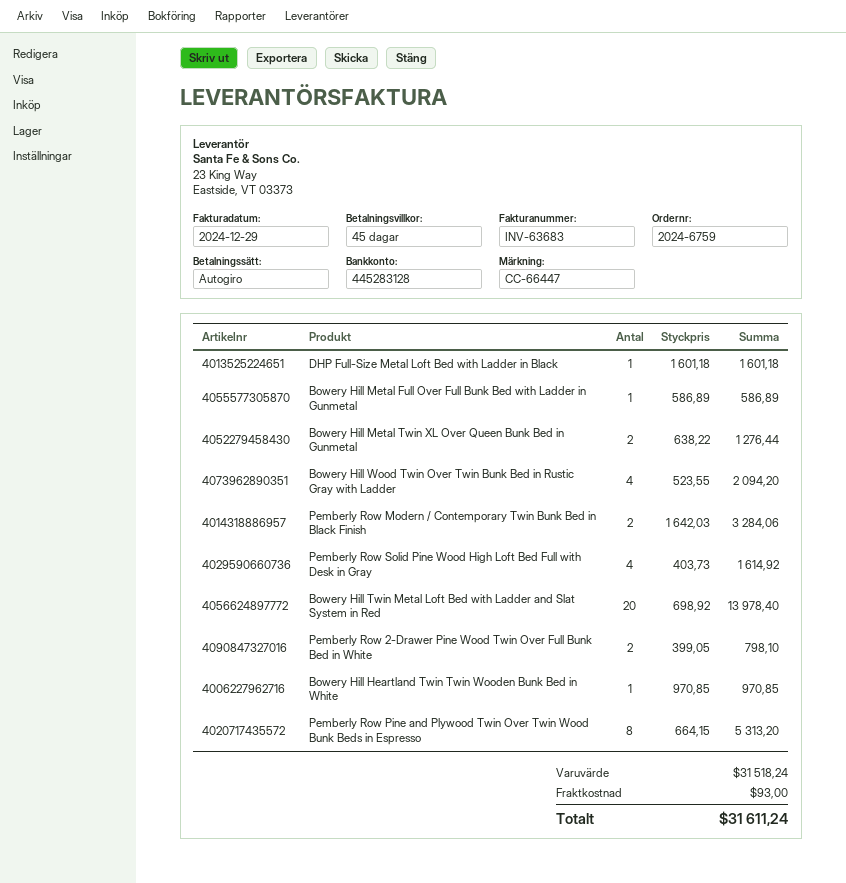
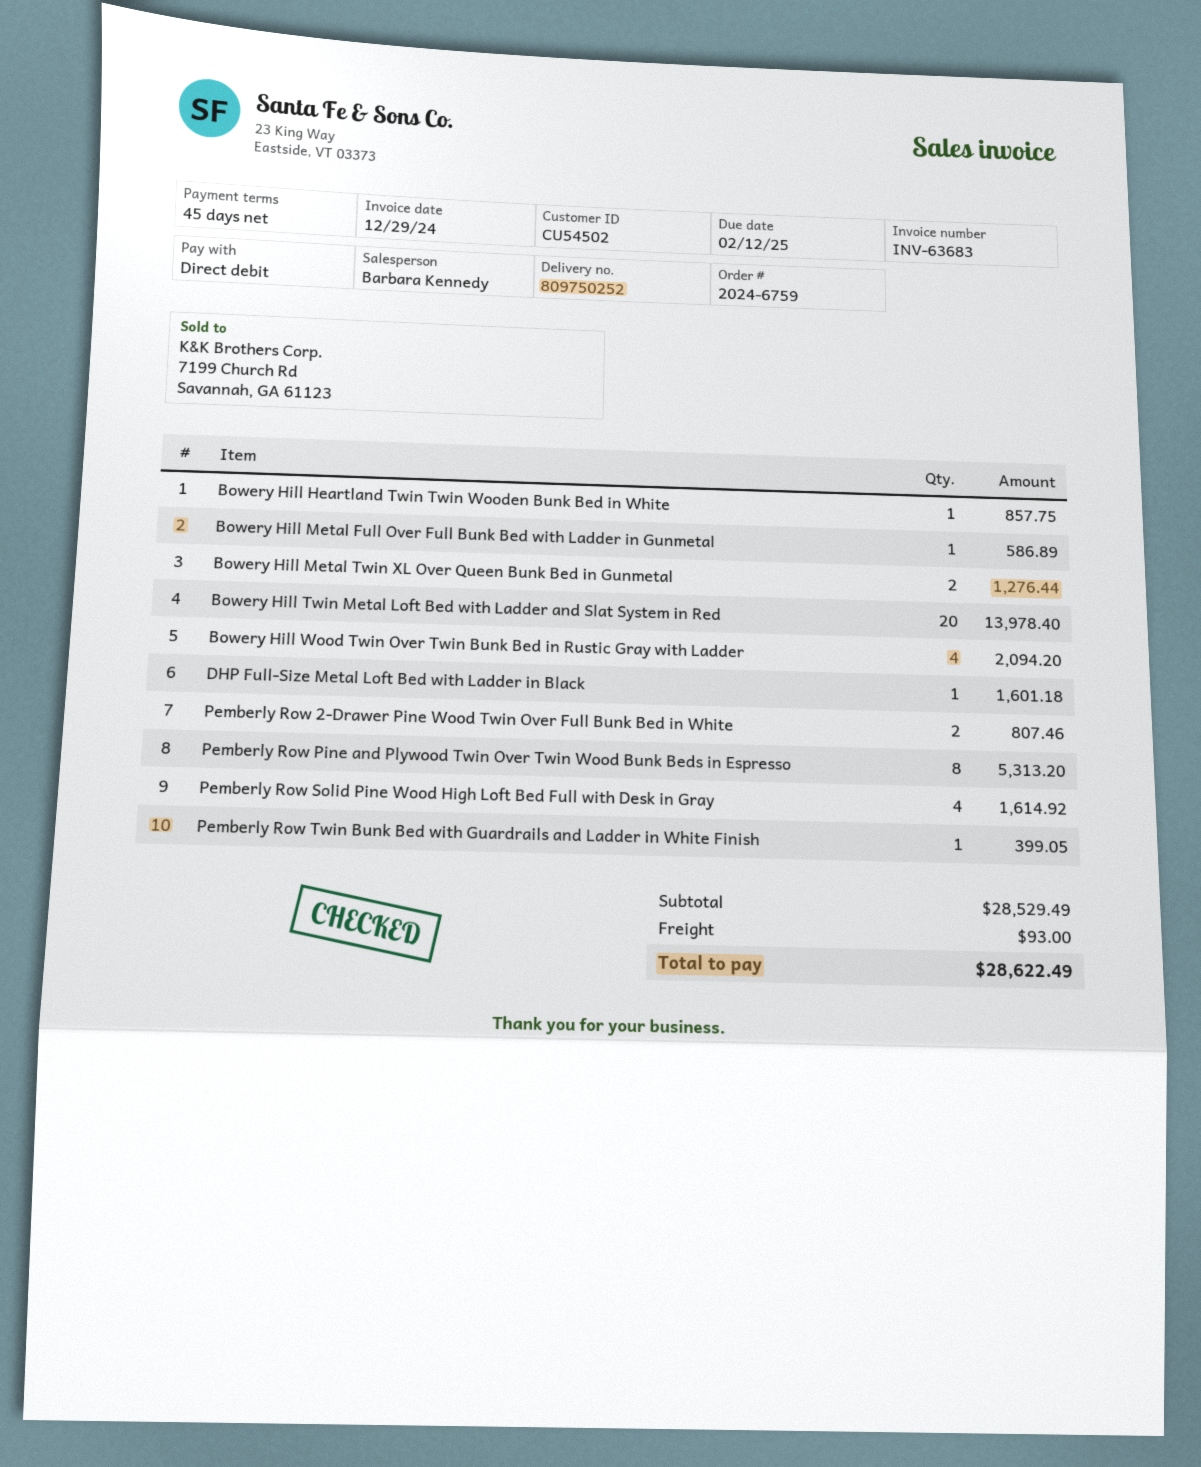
Pemberly Row Modern / Contemporary Twin Bunk Bed in Black Finish: 2 for 3284.06 -> none
Pemberly Row 2-Drawer Pine Wood Twin Over Full Bunk Bed in White: 2 for 798.10 -> 2 for 807.46
Bowery Hill Heartland Twin Twin Wooden Bunk Bed in White: 1 for 970.85 -> 1 for 857.75
Pemberly Row Twin Bunk Bed with Guardrails and Ladder in White Finish: none -> 1 for 399.05
subtotal: 31518.24 -> 28529.49
total: 31611.24 -> 28622.49

